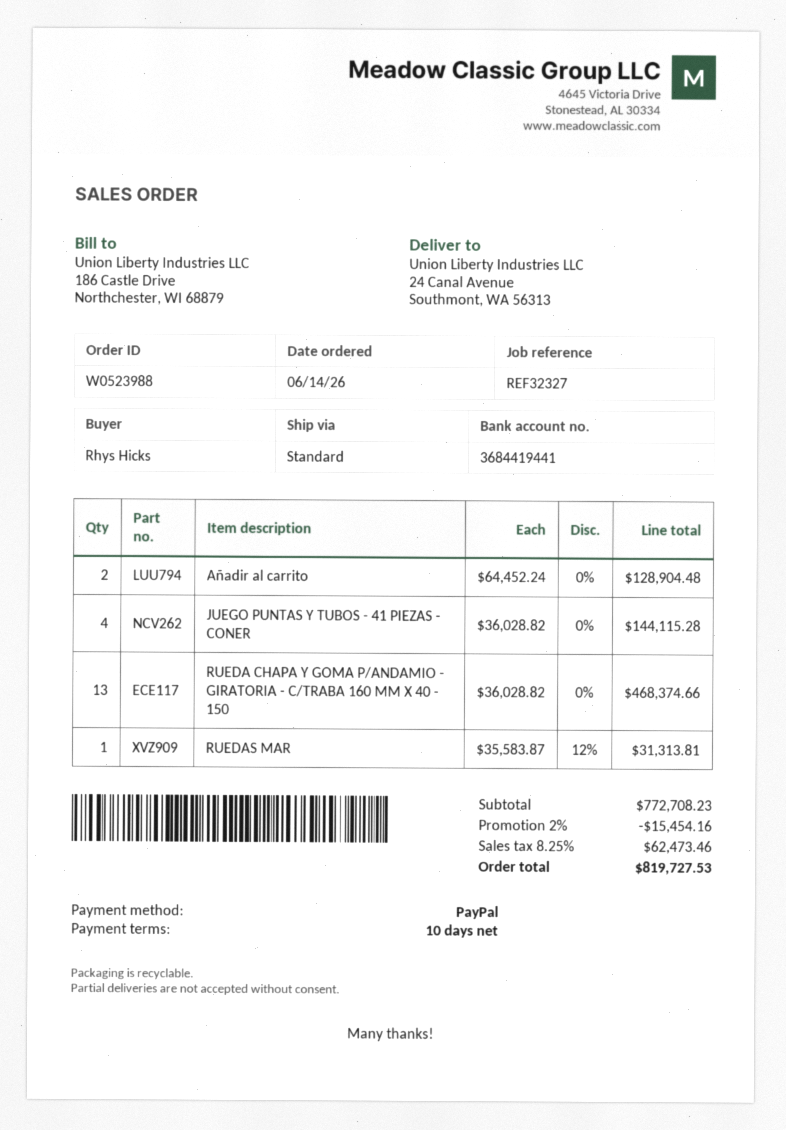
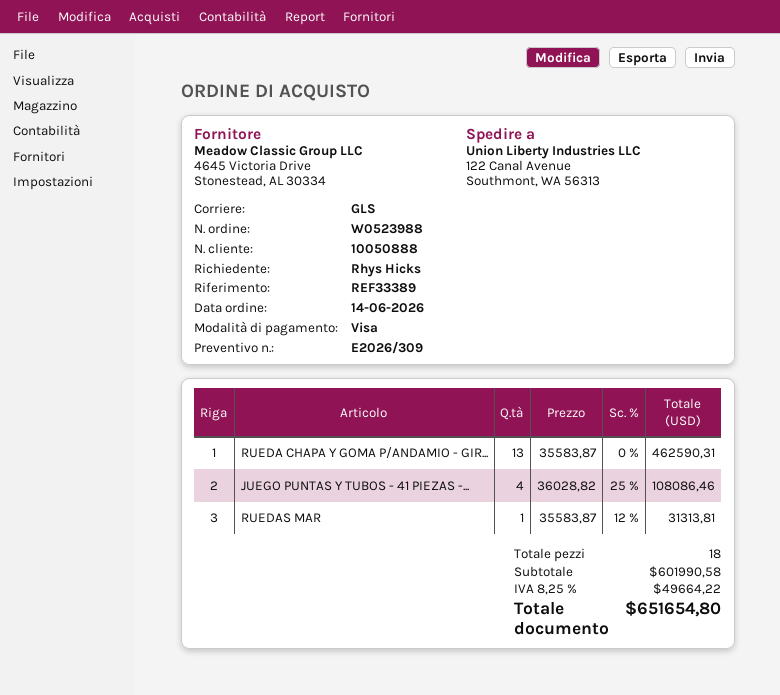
reference: REF32327 -> REF33389
payment method: PayPal -> Visa
shipping method: standard -> GLS
ship to: 24 Canal Avenue, Southmont, WA 56313 -> 122 Canal Avenue, Southmont, WA 56313
Añadir al carrito: 2 x 64452.24 = 128904.48 -> none
JUEGO PUNTAS Y TUBOS - 41 PIEZAS - CONER: 4 x 36028.82 = 144115.28 -> 4 x 36028.82 - 25% = 108086.46
RUEDA CHAPA Y GOMA P/ANDAMIO - GIRATORIA - C/TRABA 160 MM X 40 - 150: 13 x 36028.82 = 468374.66 -> 13 x 35583.87 = 462590.31
subtotal: 772708.23 -> 601990.58
discount: 2% = 15454.16 -> none
tax: 8.25% = 62473.46 -> 8.25% = 49664.22
total: 819727.53 -> 651654.80

